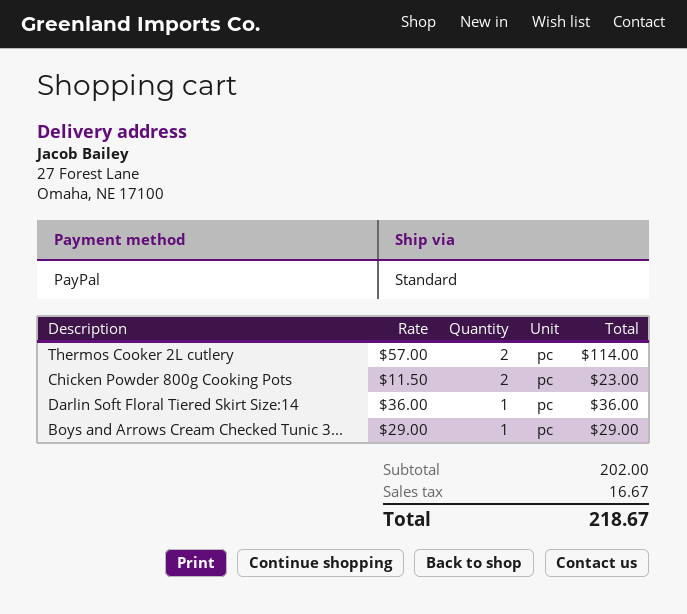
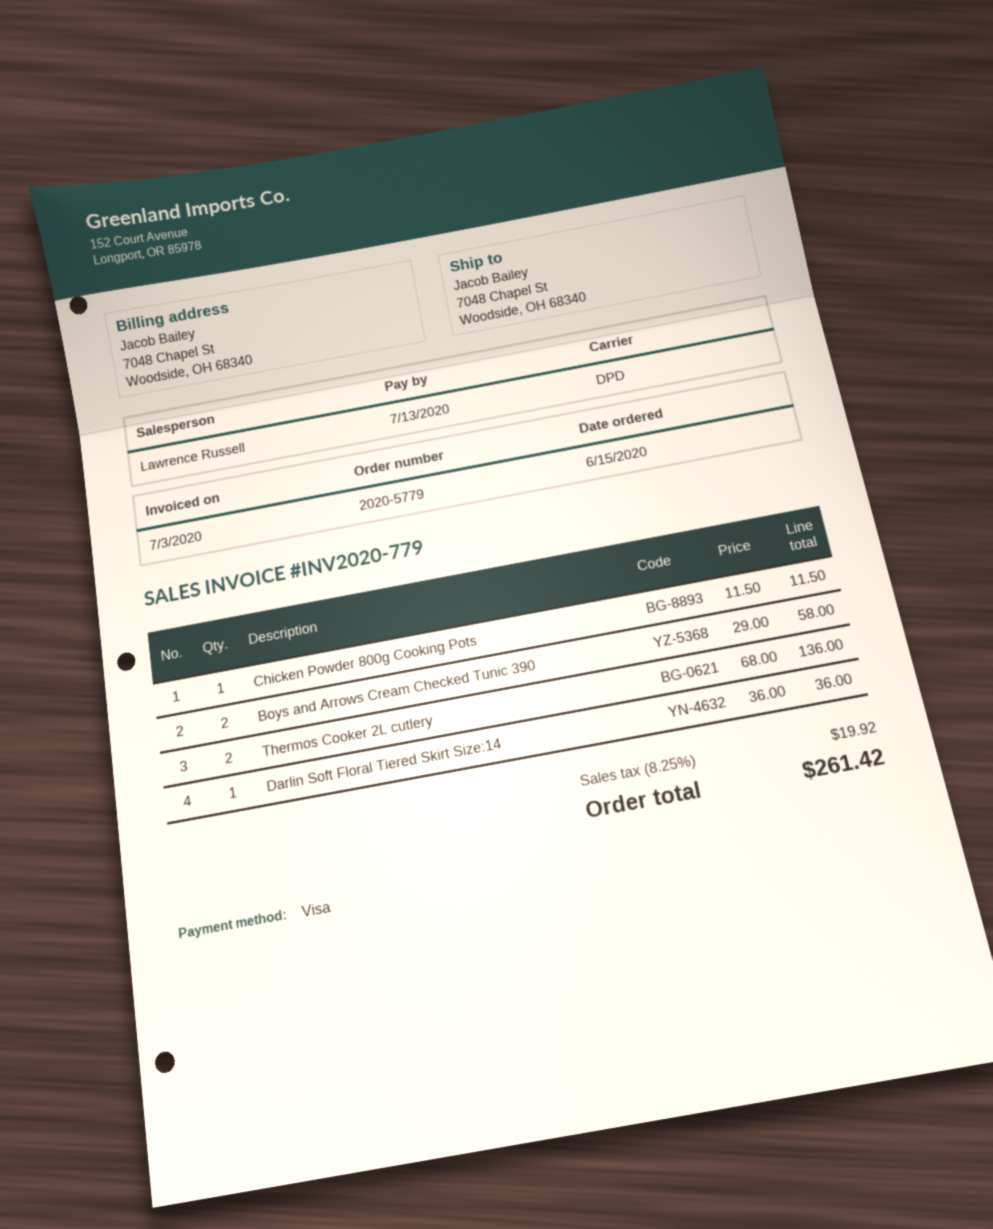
payment method: PayPal -> Visa
shipping method: standard -> DPD
ship to: 27 Forest Lane, Omaha, NE 17100 -> 7048 Chapel St, Woodside, OH 68340
Thermos Cooker 2L cutlery: 2 x 57.00 = 114.00 -> 2 x 68.00 = 136.00
Chicken Powder 800g Cooking Pots: 2 x 11.50 = 23.00 -> 1 x 11.50 = 11.50
Boys and Arrows Cream Checked Tunic 3...: 1 x 29.00 = 29.00 -> 2 x 29.00 = 58.00
tax: 16.67 -> 19.92
total: 218.67 -> 261.42

